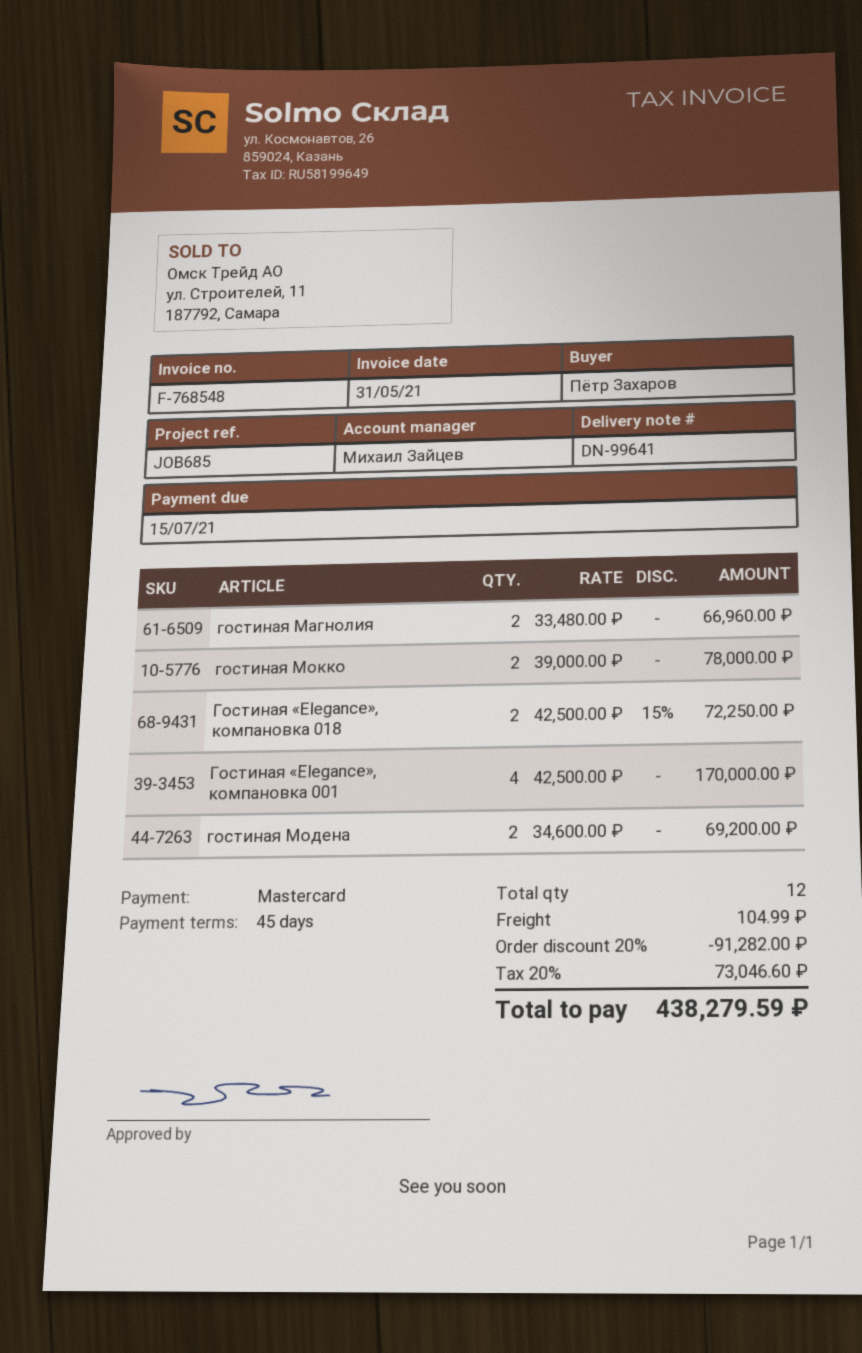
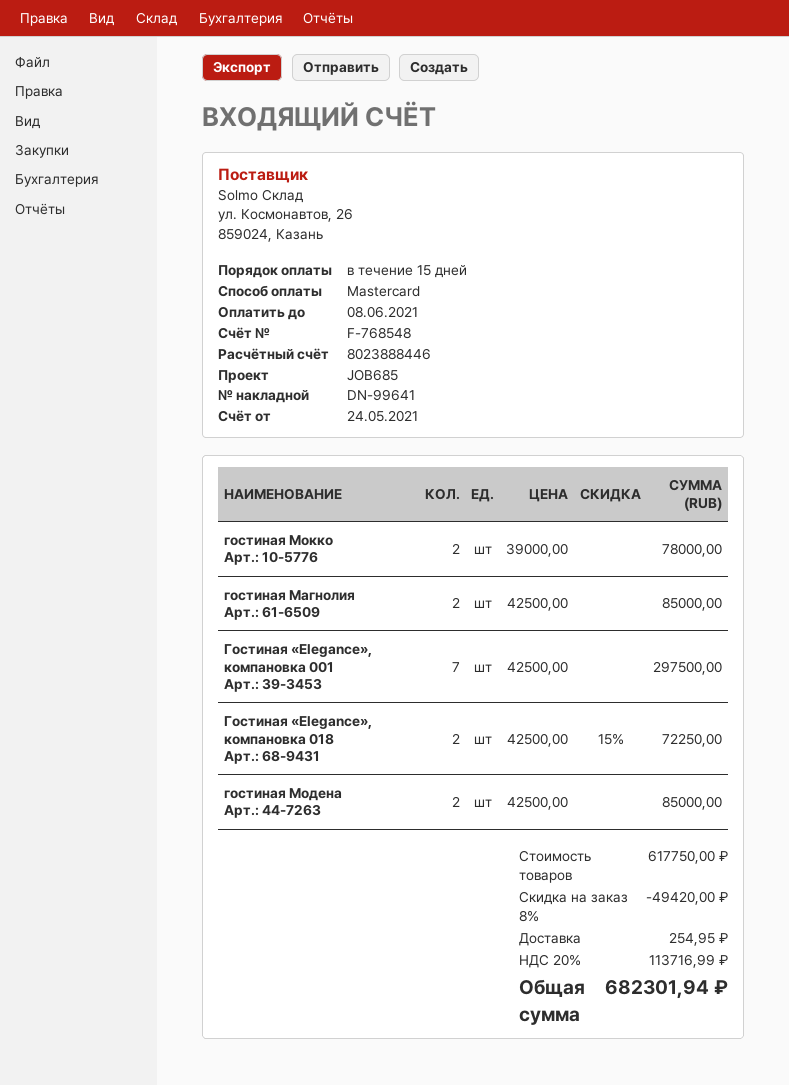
invoice date: 2021-05-31 -> 2021-05-24
payment terms: 45 days -> 15 days
due date: 2021-07-15 -> 2021-06-08
гостиная Магнолия: 2 x 33480.00 = 66960.00 -> 2 x 42500.00 = 85000.00
Гостиная «Elegance», компановка 001: 4 x 42500.00 = 170000.00 -> 7 x 42500.00 = 297500.00
гостиная Модена: 2 x 34600.00 = 69200.00 -> 2 x 42500.00 = 85000.00
discount: 20% = 91282.00 -> 8% = 49420.00
shipping: 104.99 -> 254.95
tax: 20% = 73046.60 -> 20% = 113716.99
total: 438279.59 -> 682301.94

